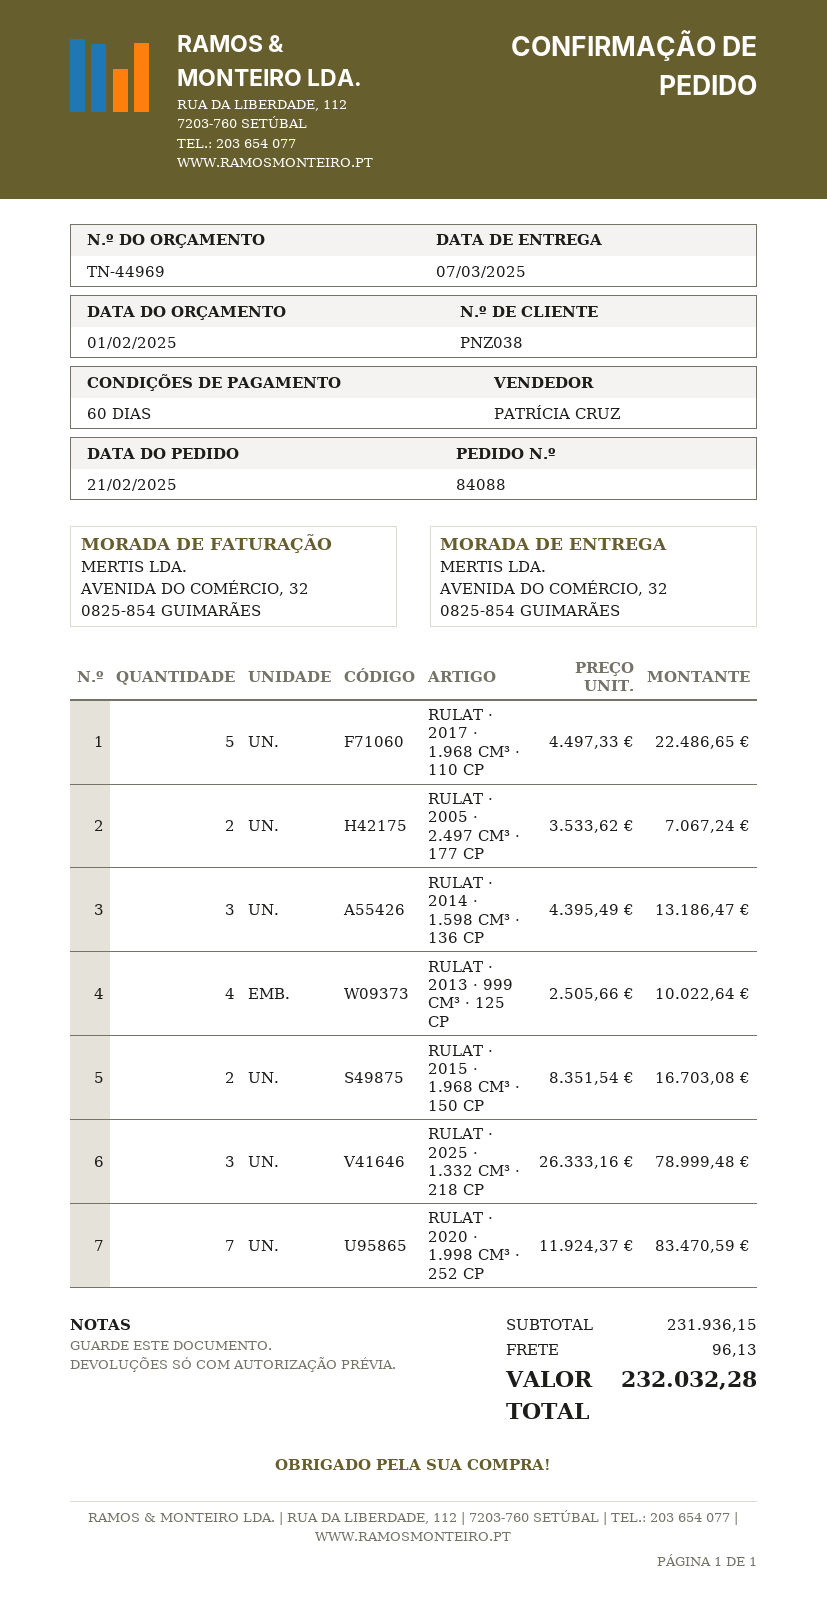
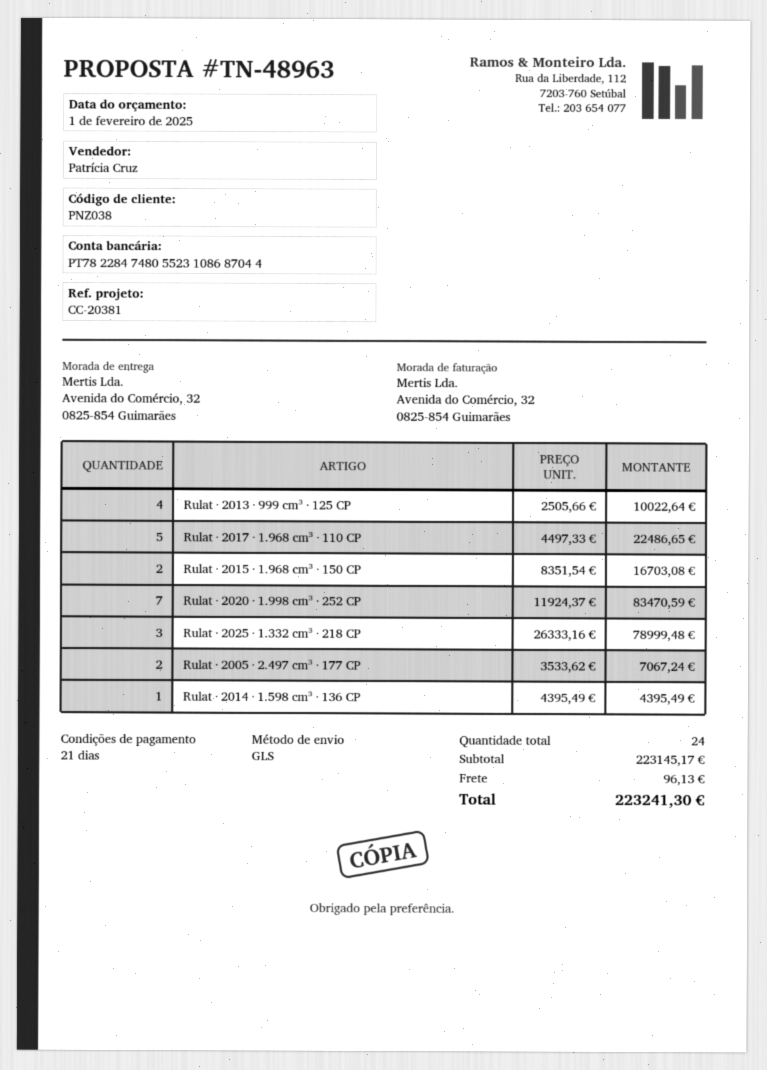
quote number: TN-44969 -> TN-48963
payment terms: 60 days -> 21 days
RULAT · 2014 · 1.598 CM³ · 136 CP: 3 x 4395.49 = 13186.47 -> 1 x 4395.49 = 4395.49
subtotal: 231936.15 -> 223145.17
total: 232032.28 -> 223241.30

